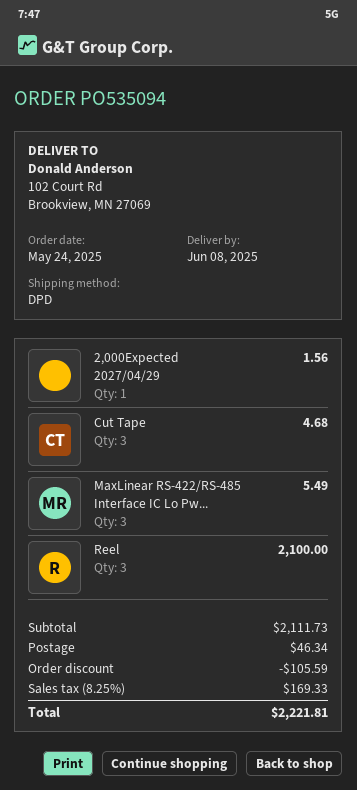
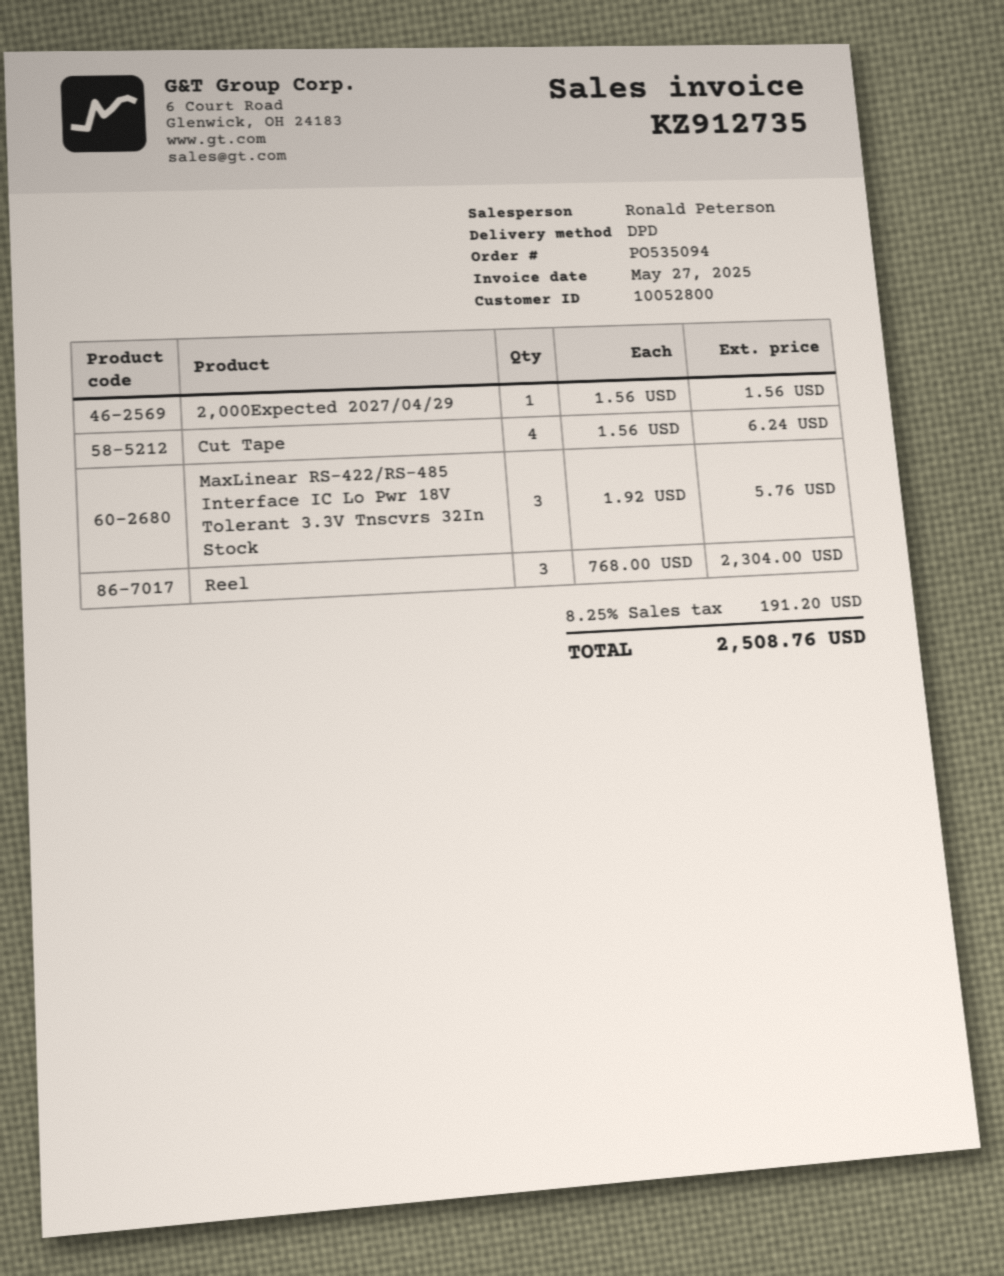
Cut Tape: 3 for 4.68 -> 4 for 6.24
MaxLinear RS-422/RS-485 Interface IC Lo Pw...: 3 for 5.49 -> 3 for 5.76
Reel: 3 for 2100.00 -> 3 for 2304.00
discount: 105.59 -> none
shipping: 46.34 -> none
tax: 8.25% = 169.33 -> 8.25% = 191.20
total: 2221.81 -> 2508.76

